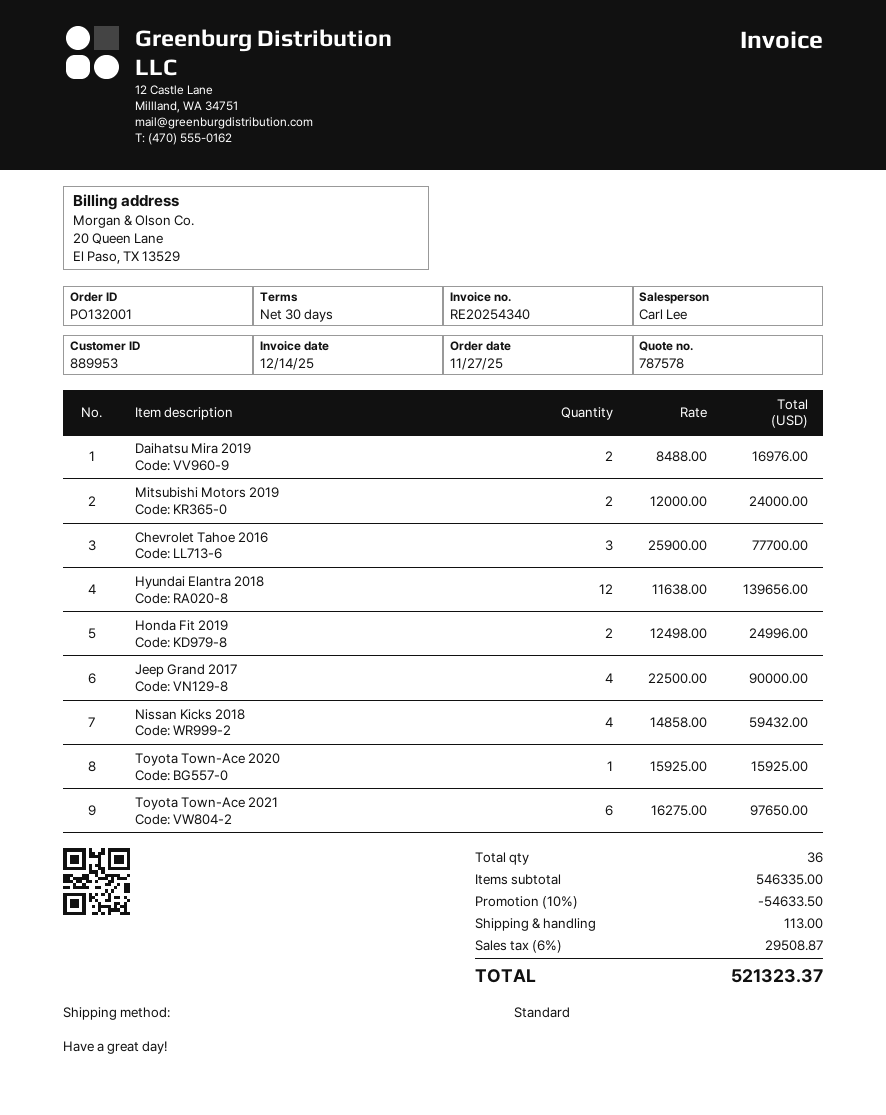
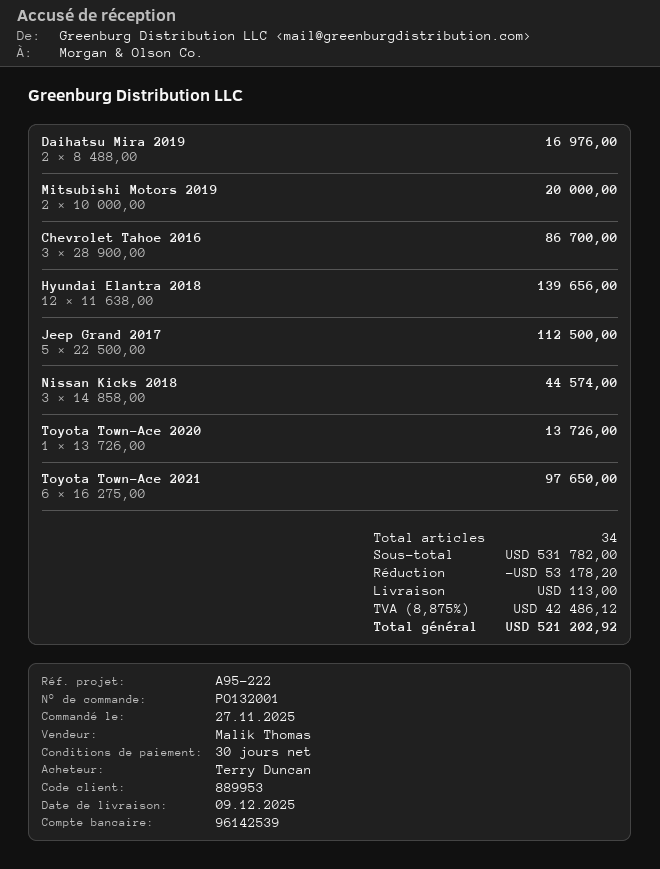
sales rep: Carl Lee -> Malik Thomas
Mitsubishi Motors 2019: 2 x 12000.00 = 24000.00 -> 2 x 10000.00 = 20000.00
Chevrolet Tahoe 2016: 3 x 25900.00 = 77700.00 -> 3 x 28900.00 = 86700.00
Honda Fit 2019: 2 x 12498.00 = 24996.00 -> none
Jeep Grand 2017: 4 x 22500.00 = 90000.00 -> 5 x 22500.00 = 112500.00
Nissan Kicks 2018: 4 x 14858.00 = 59432.00 -> 3 x 14858.00 = 44574.00
Toyota Town-Ace 2020: 1 x 15925.00 = 15925.00 -> 1 x 13726.00 = 13726.00
total quantity: 36 -> 34
subtotal: 546335.00 -> 531782.00
discount: 54633.50 -> 53178.20
tax: 6% = 29508.87 -> 8.875% = 42486.12
total: 521323.37 -> 521202.92

